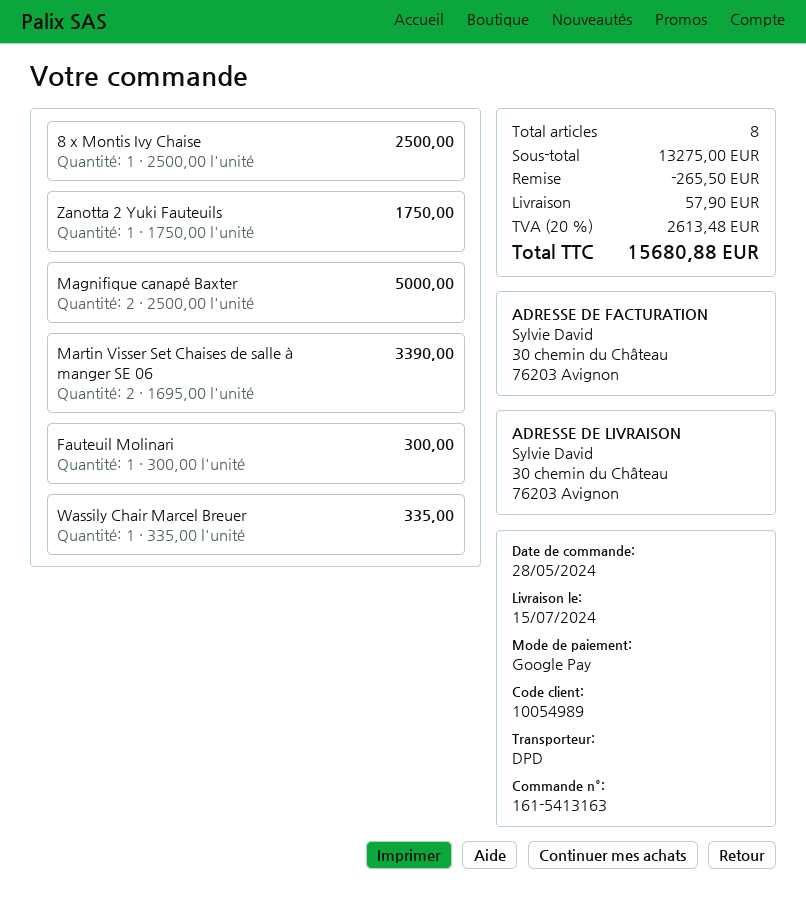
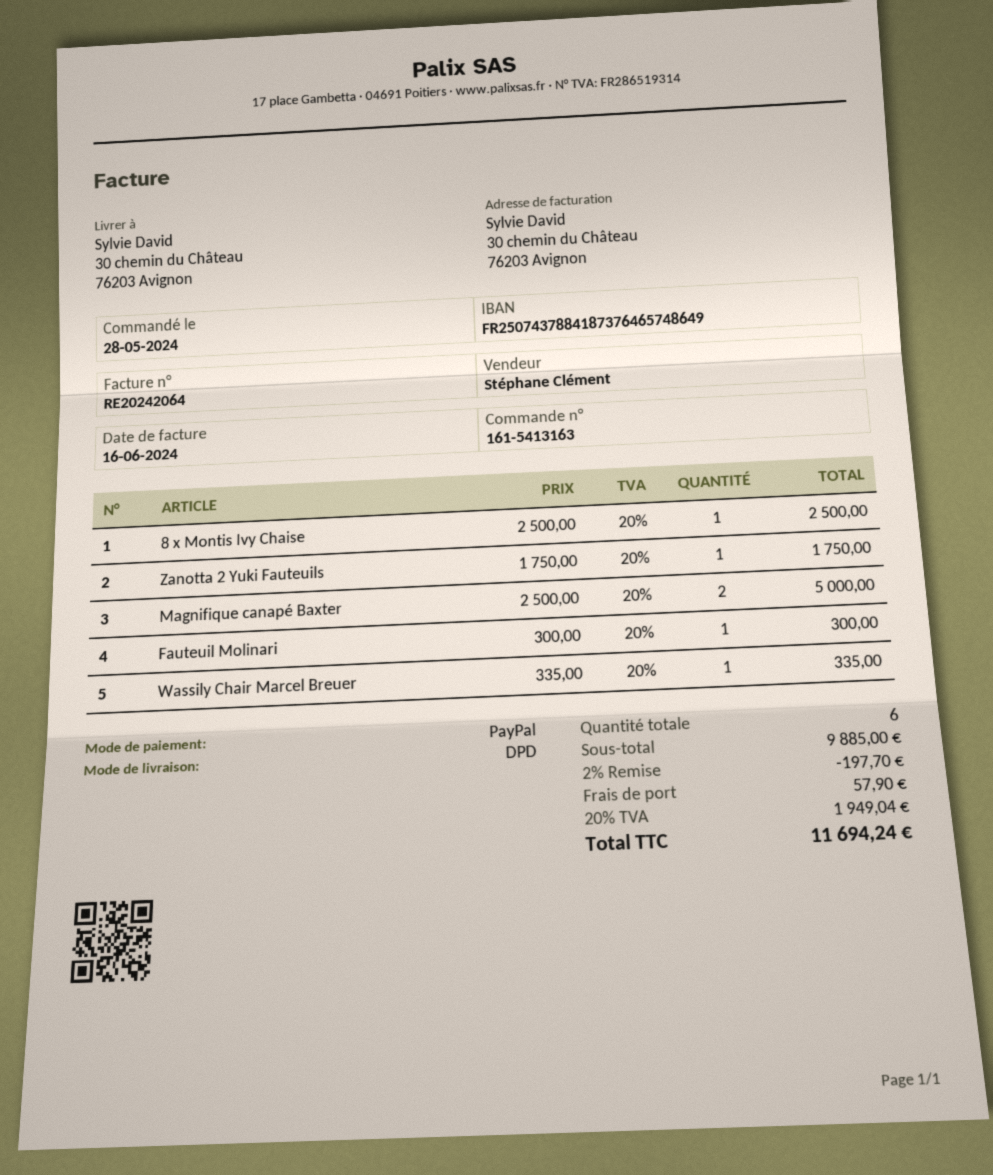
payment method: Google Pay -> PayPal
Martin Visser Set Chaises de salle à manger SE 06: 2 x 1695.00 = 3390.00 -> none
total quantity: 8 -> 6
subtotal: 13275.00 -> 9885.00
discount: 265.50 -> 197.70
tax: 20% = 2613.48 -> 20% = 1949.04
total: 15680.88 -> 11694.24

